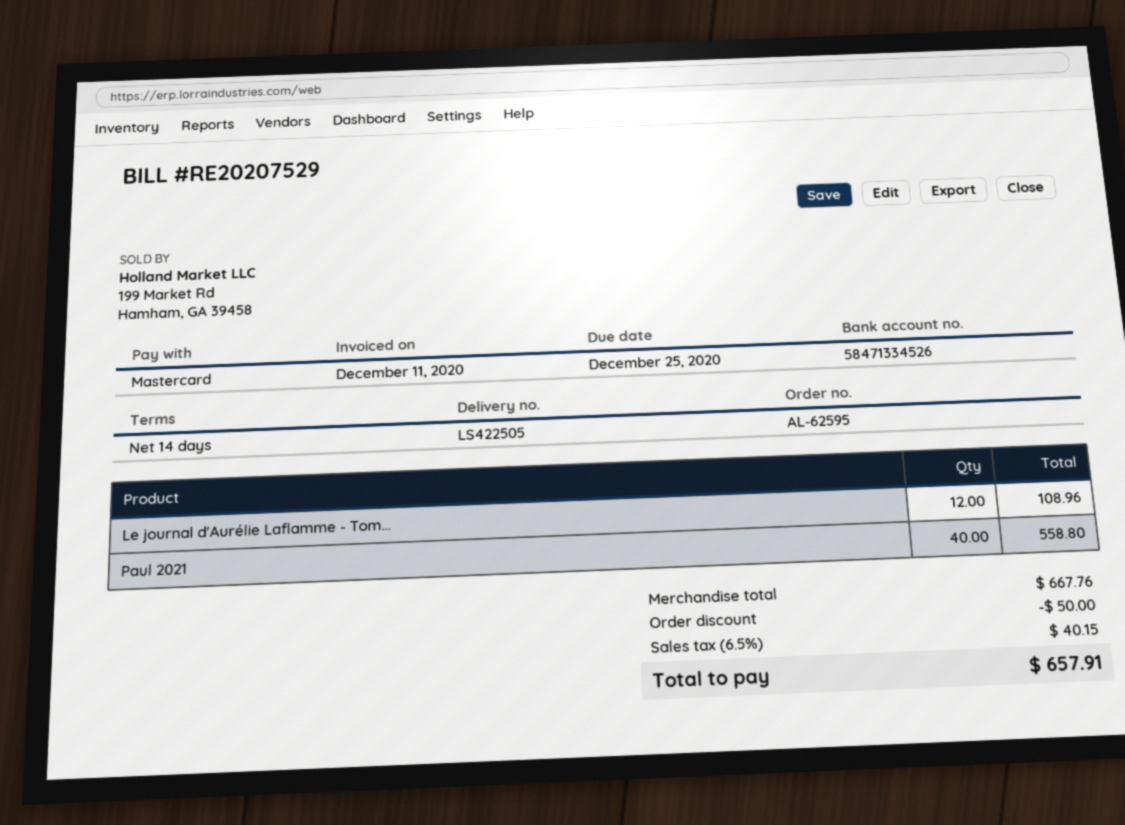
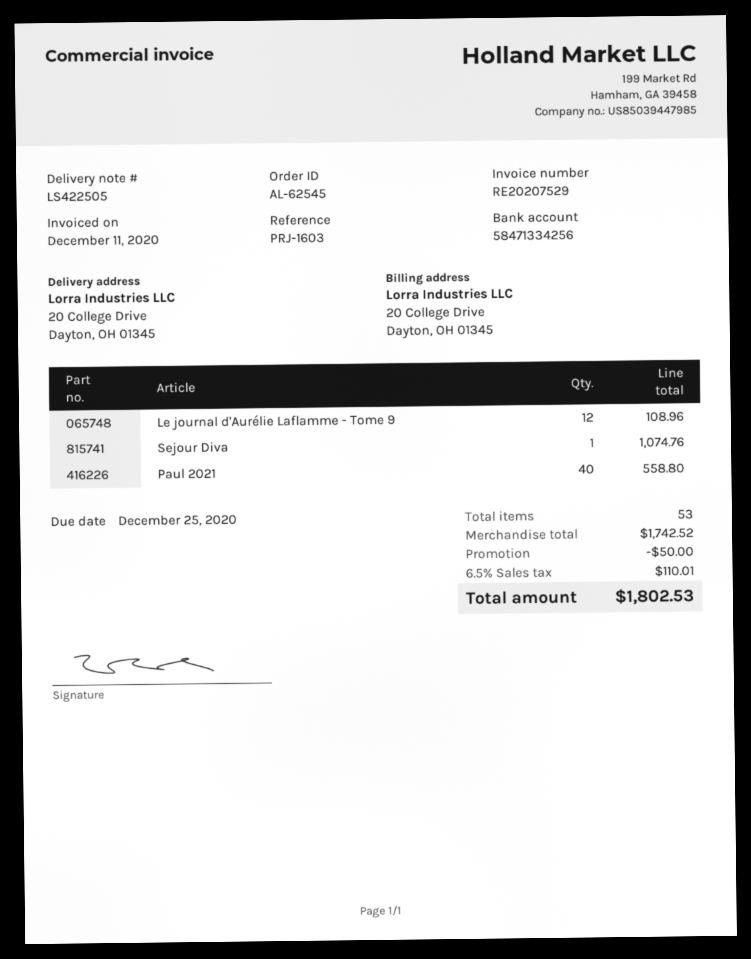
order number: AL-62595 -> AL-62545
bank account: 58471334526 -> 58471334256
Sejour Diva: none -> 1 for 1074.76
subtotal: 667.76 -> 1742.52
tax: 6.5% = 40.15 -> 6.5% = 110.01
total: 657.91 -> 1802.53

